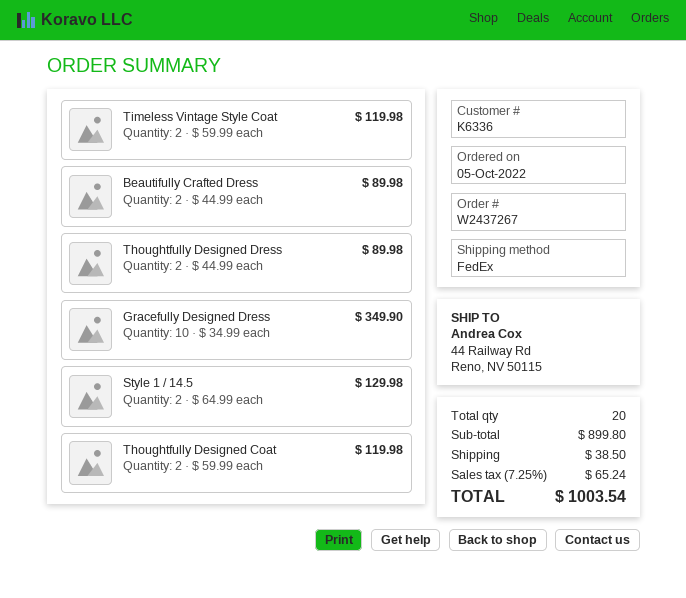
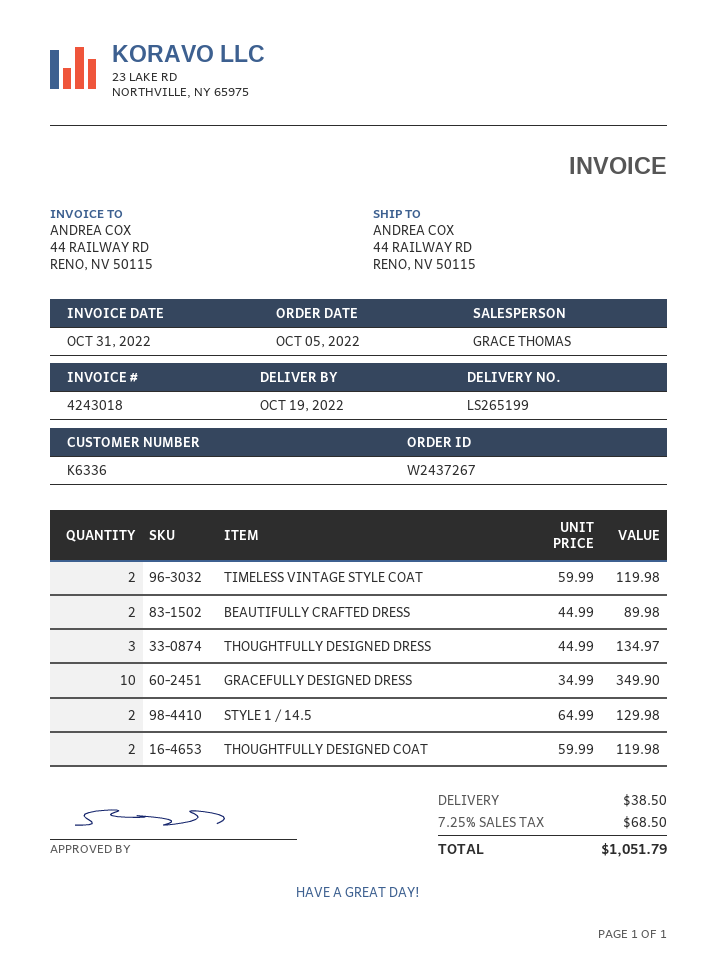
Thoughtfully Designed Dress: 2 x 44.99 = 89.98 -> 3 x 44.99 = 134.97
tax: 7.25% = 65.24 -> 7.25% = 68.50
total: 1003.54 -> 1051.79

